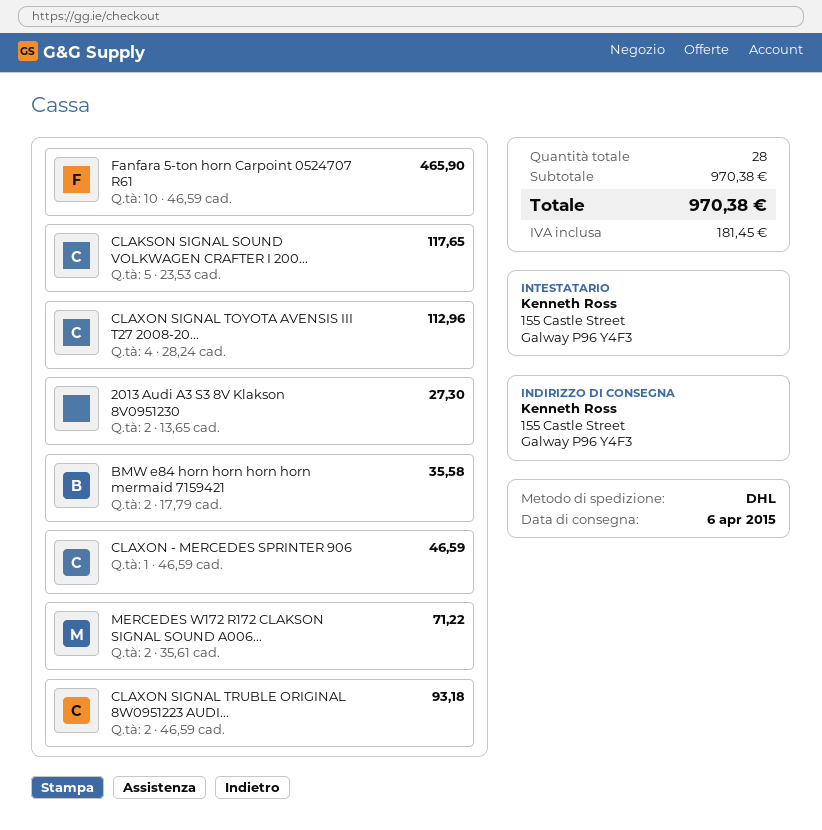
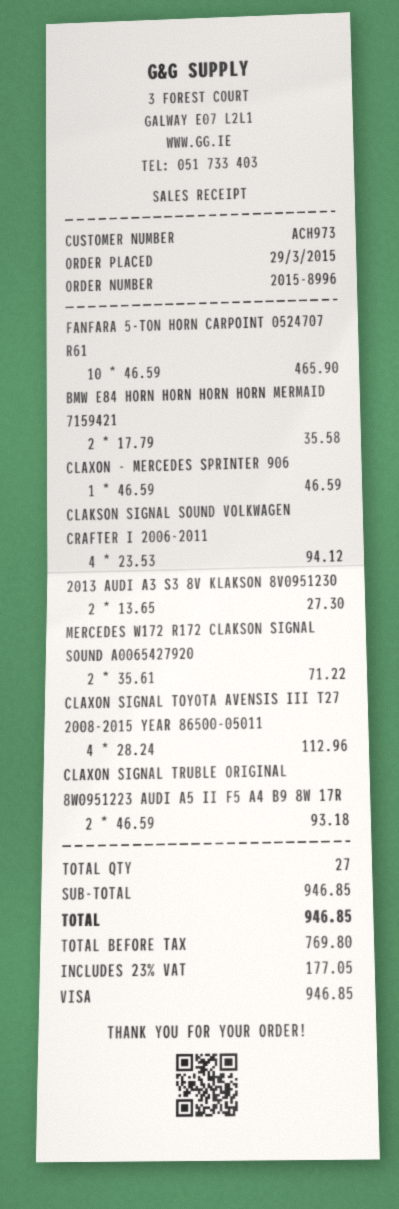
CLAKSON SIGNAL SOUND VOLKWAGEN CRAFTER I 200...: 5 x 23.53 = 117.65 -> 4 x 23.53 = 94.12
total quantity: 28 -> 27
subtotal: 970.38 -> 946.85
tax: 181.45 -> 177.05
total: 970.38 -> 946.85

